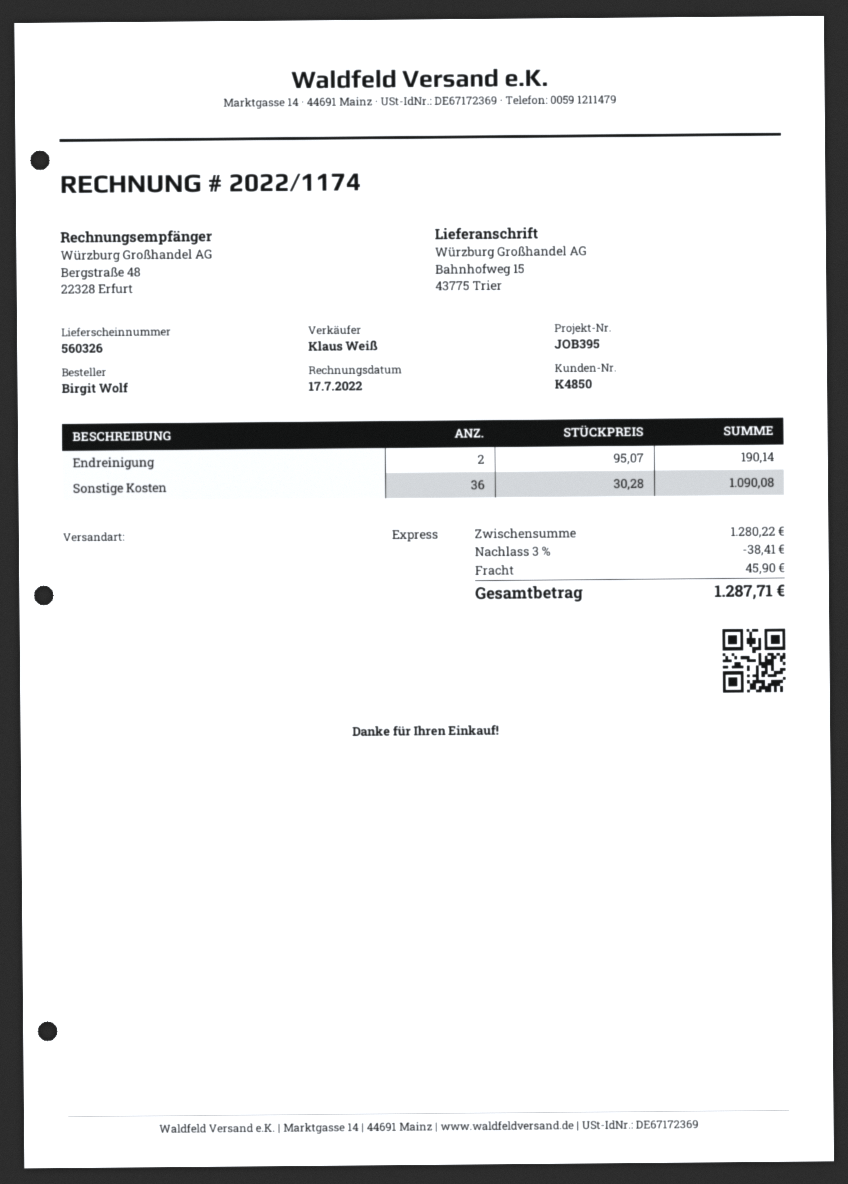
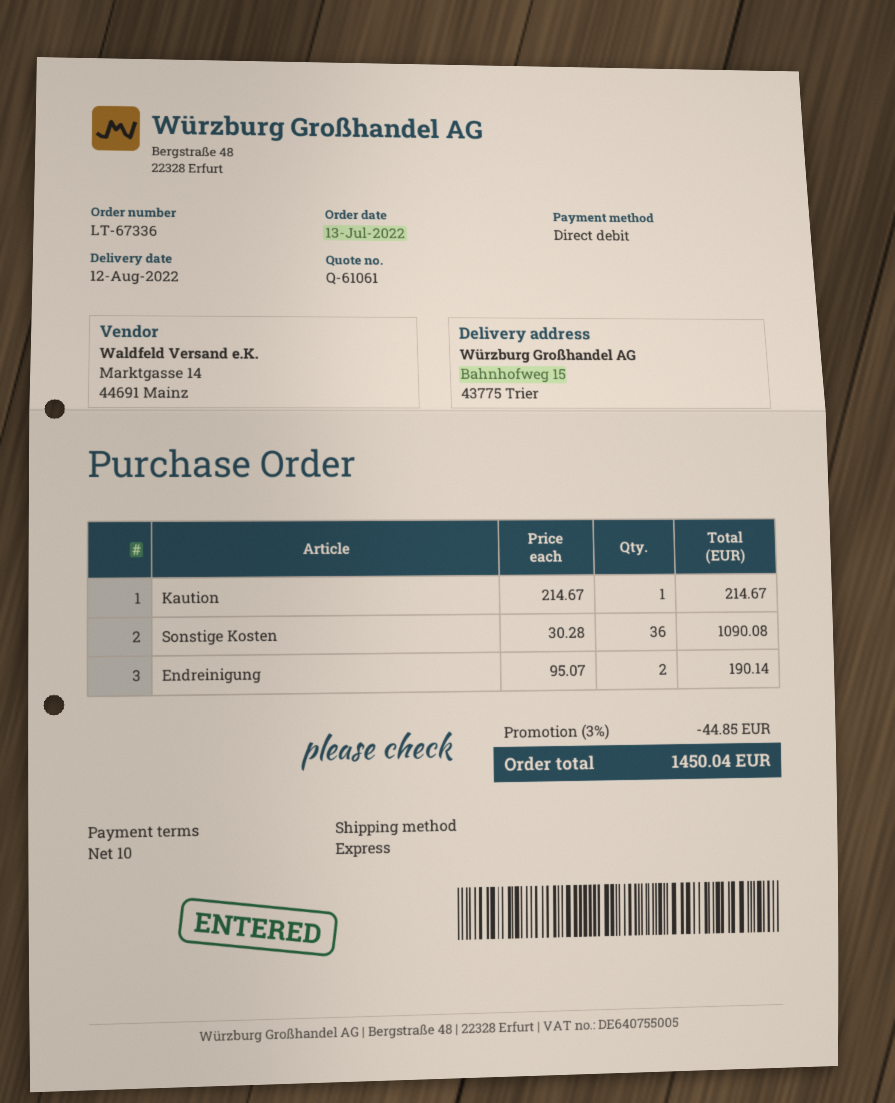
Kaution: none -> 1 x 214.67 = 214.67
discount: 3% = 38.41 -> 3% = 44.85
shipping: 45.90 -> none
total: 1287.71 -> 1450.04

